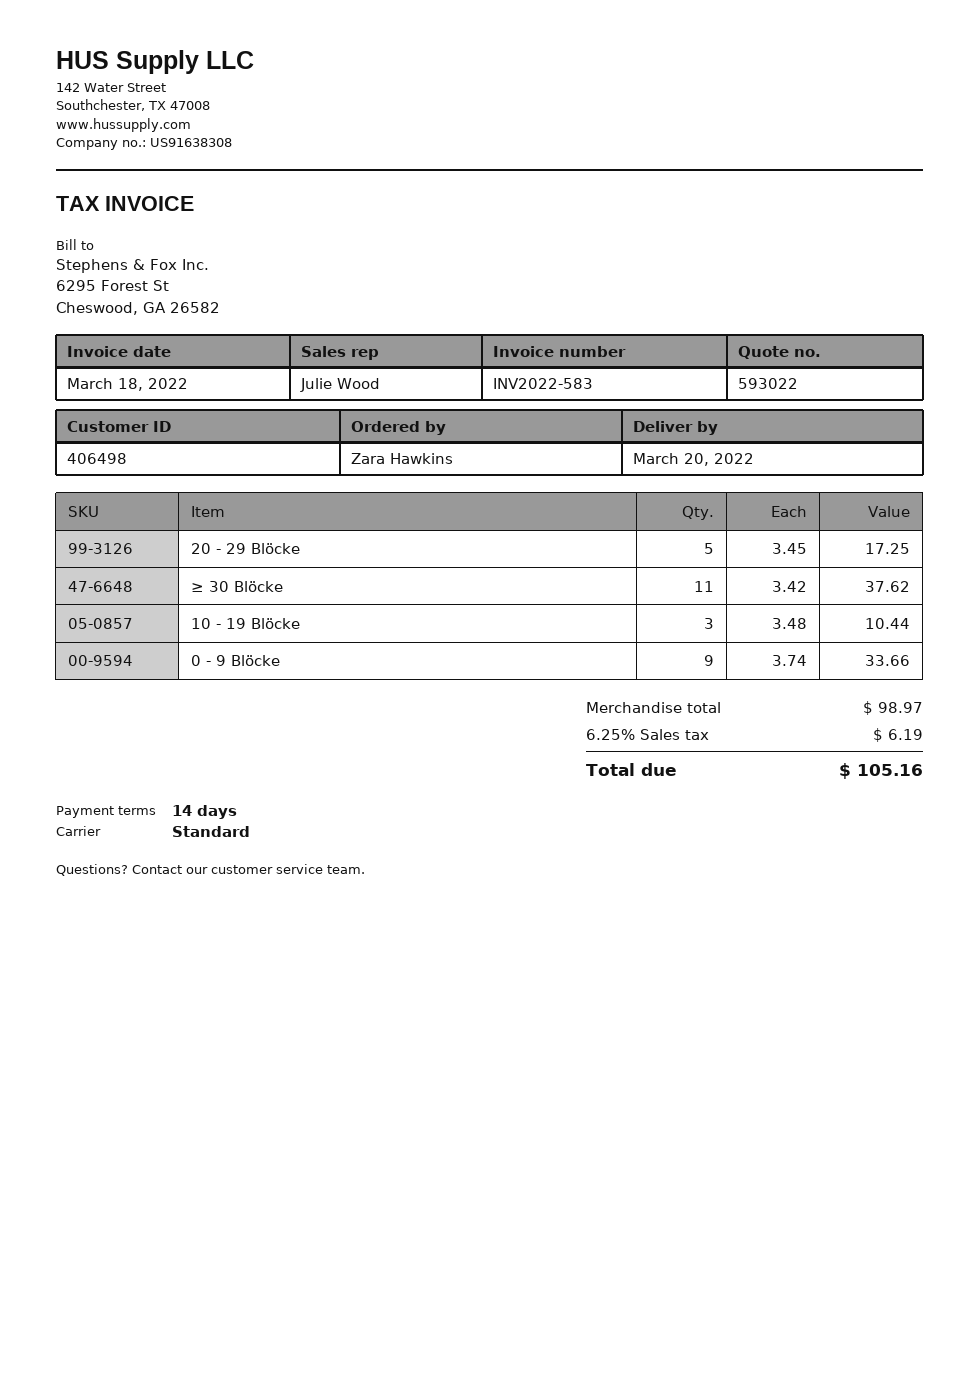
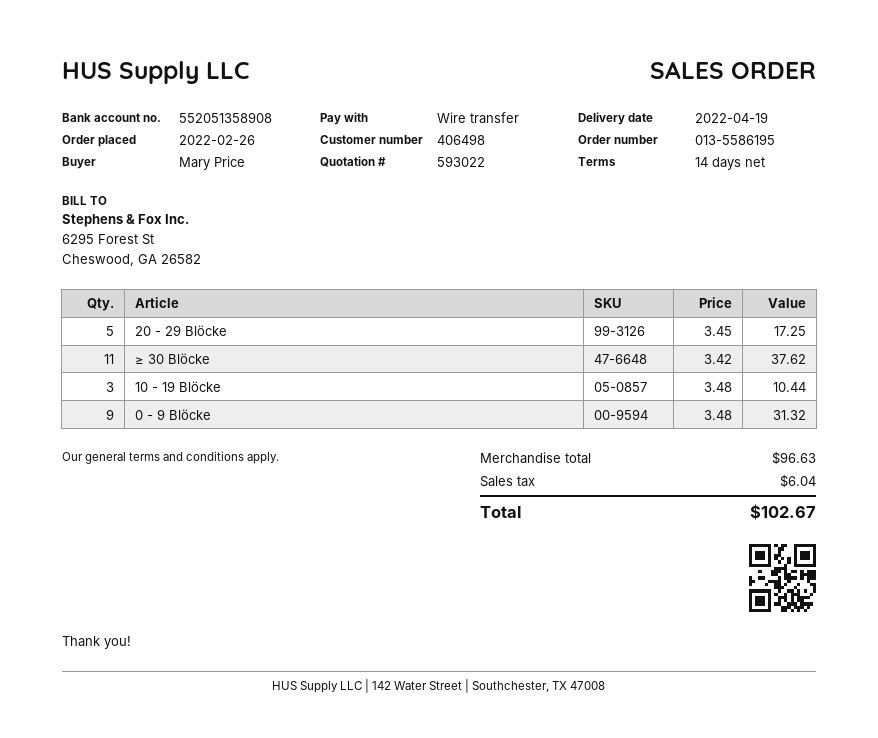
delivery date: 2022-03-20 -> 2022-04-19
ordered by: Zara Hawkins -> Mary Price
0 - 9 Blöcke: 9 x 3.74 = 33.66 -> 9 x 3.48 = 31.32
subtotal: 98.97 -> 96.63
tax: 6.19 -> 6.04
total: 105.16 -> 102.67

